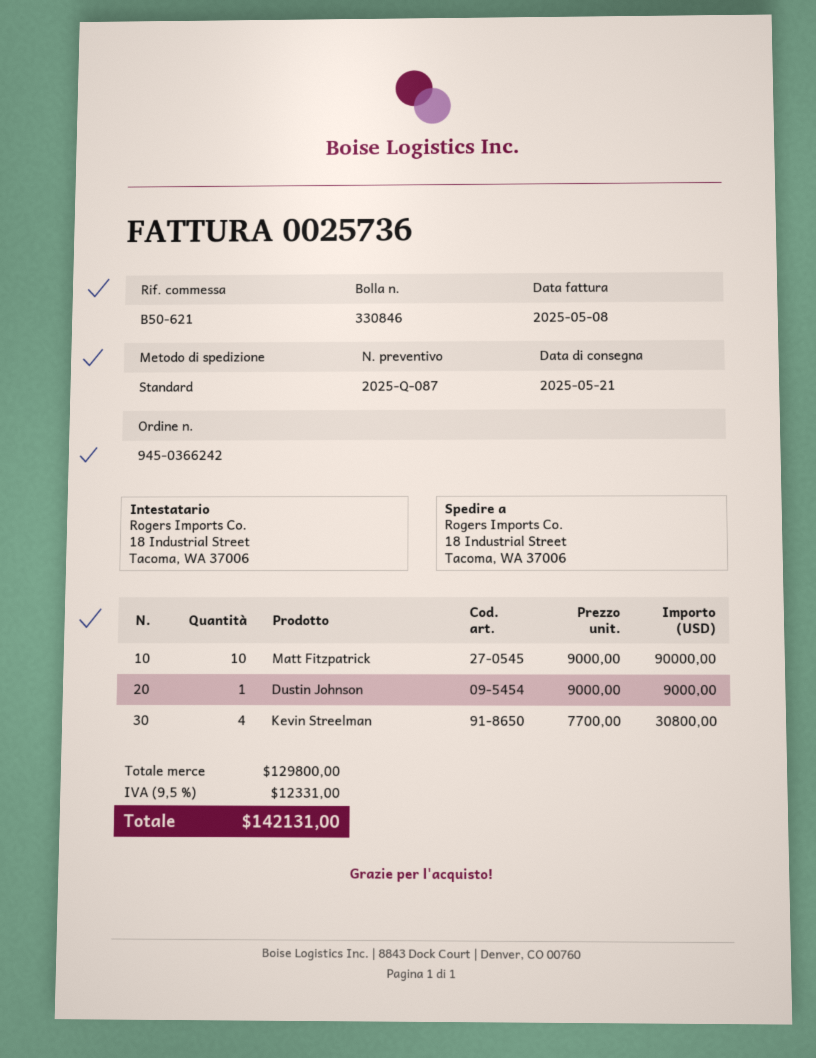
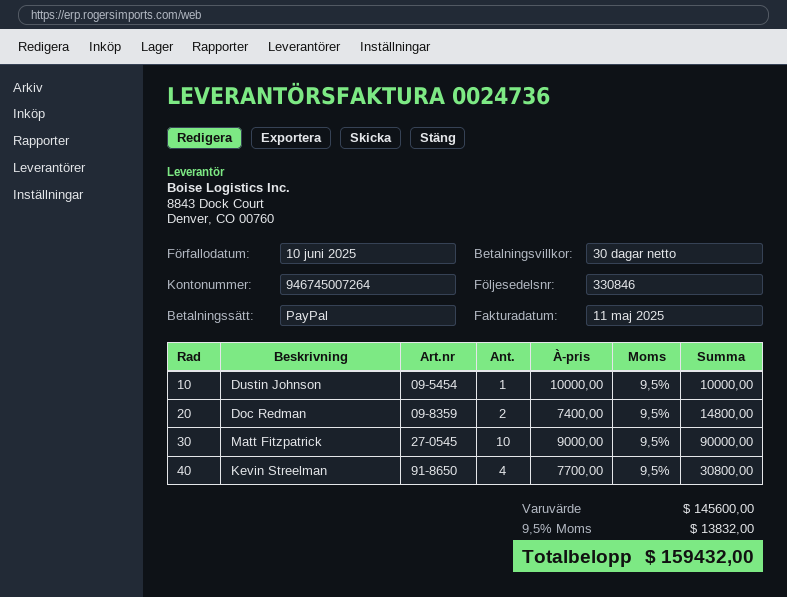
invoice number: 0025736 -> 0024736
invoice date: 2025-05-08 -> 2025-05-11
Dustin Johnson: 1 x 9000.00 = 9000.00 -> 1 x 10000.00 = 10000.00
Doc Redman: none -> 2 x 7400.00 = 14800.00
subtotal: 129800.00 -> 145600.00
tax: 9.5% = 12331.00 -> 9.5% = 13832.00
total: 142131.00 -> 159432.00

